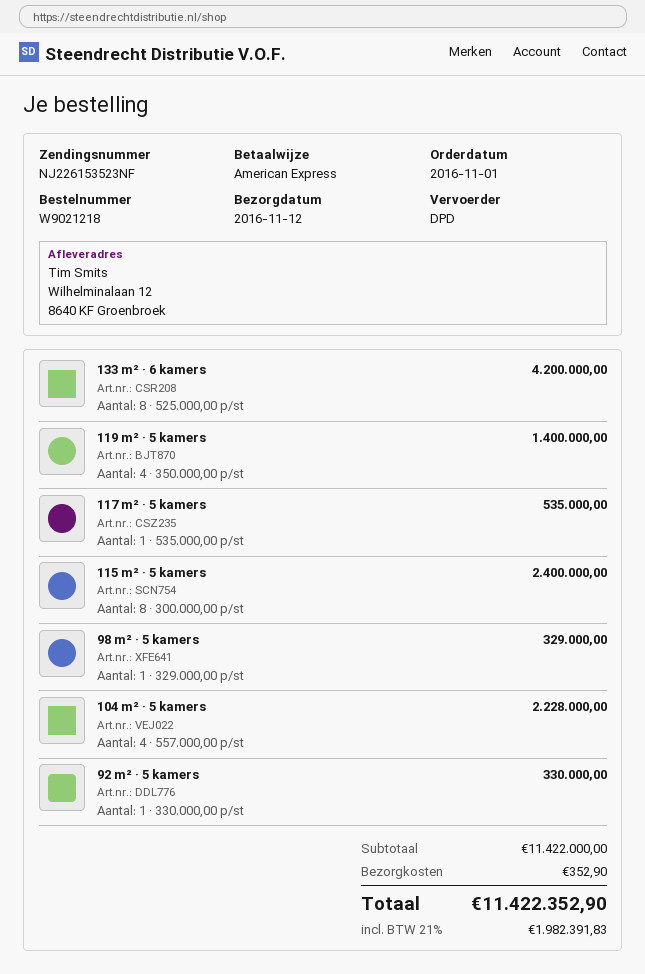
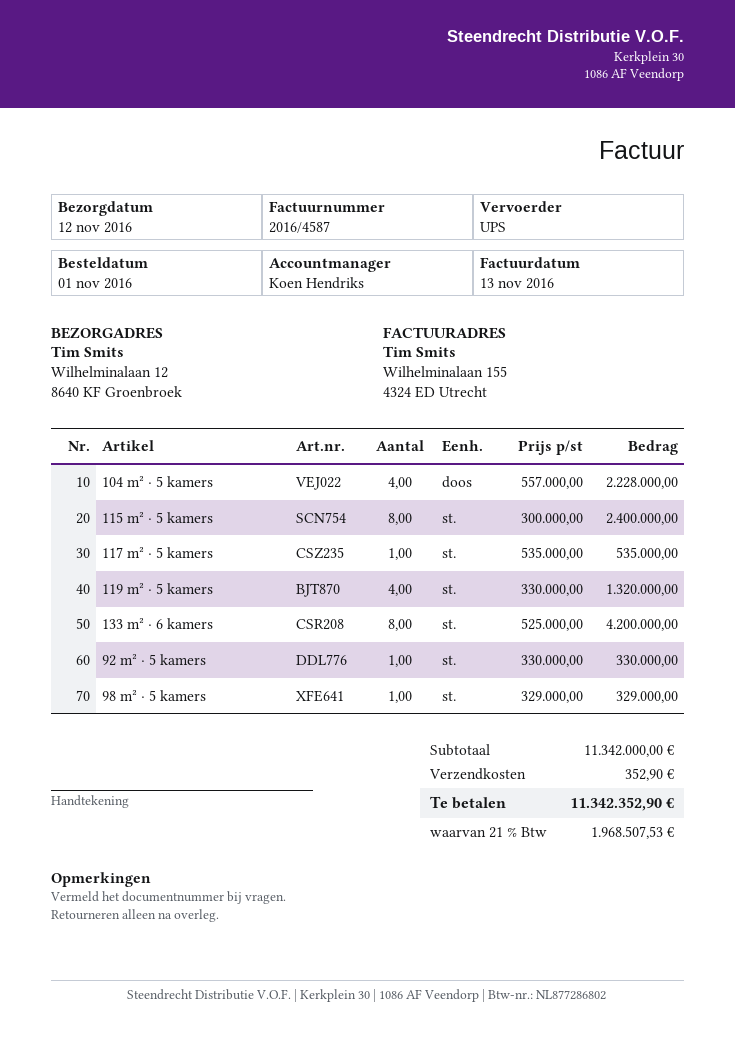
shipping method: DPD -> UPS
119 m² · 5 kamers: 4 x 350000.00 = 1400000.00 -> 4 x 330000.00 = 1320000.00
subtotal: 11422000.00 -> 11342000.00
tax: 21% = 1982391.83 -> 21% = 1968507.53
total: 11422352.90 -> 11342352.90

